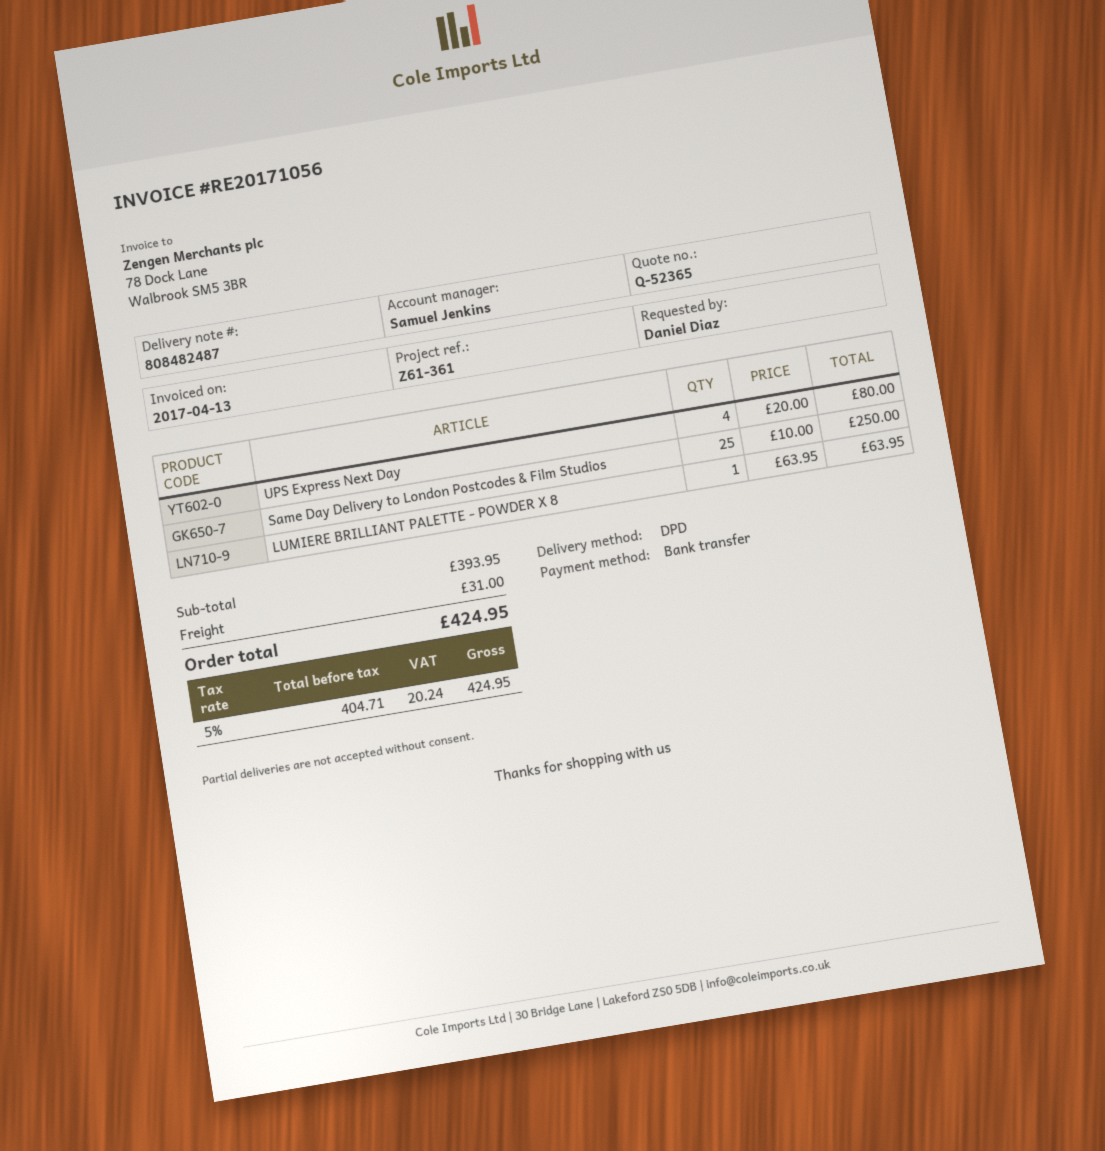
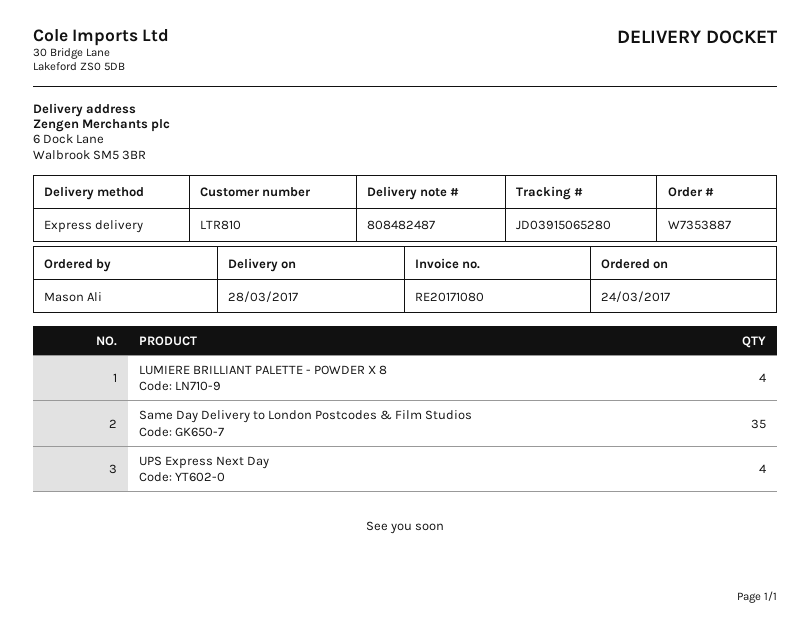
invoice number: RE20171056 -> RE20171080
ordered by: Daniel Diaz -> Mason Ali
shipping method: DPD -> express
Same Day Delivery to London Postcodes & Film Studios: 25 -> 35
LUMIERE BRILLIANT PALETTE - POWDER X 8: 1 -> 4

